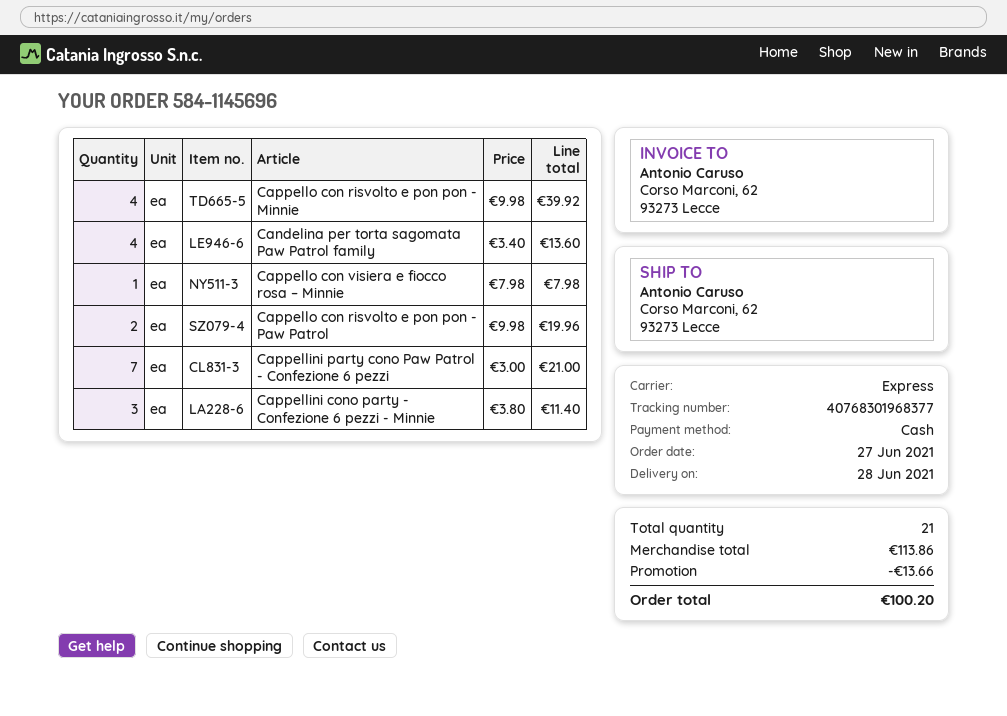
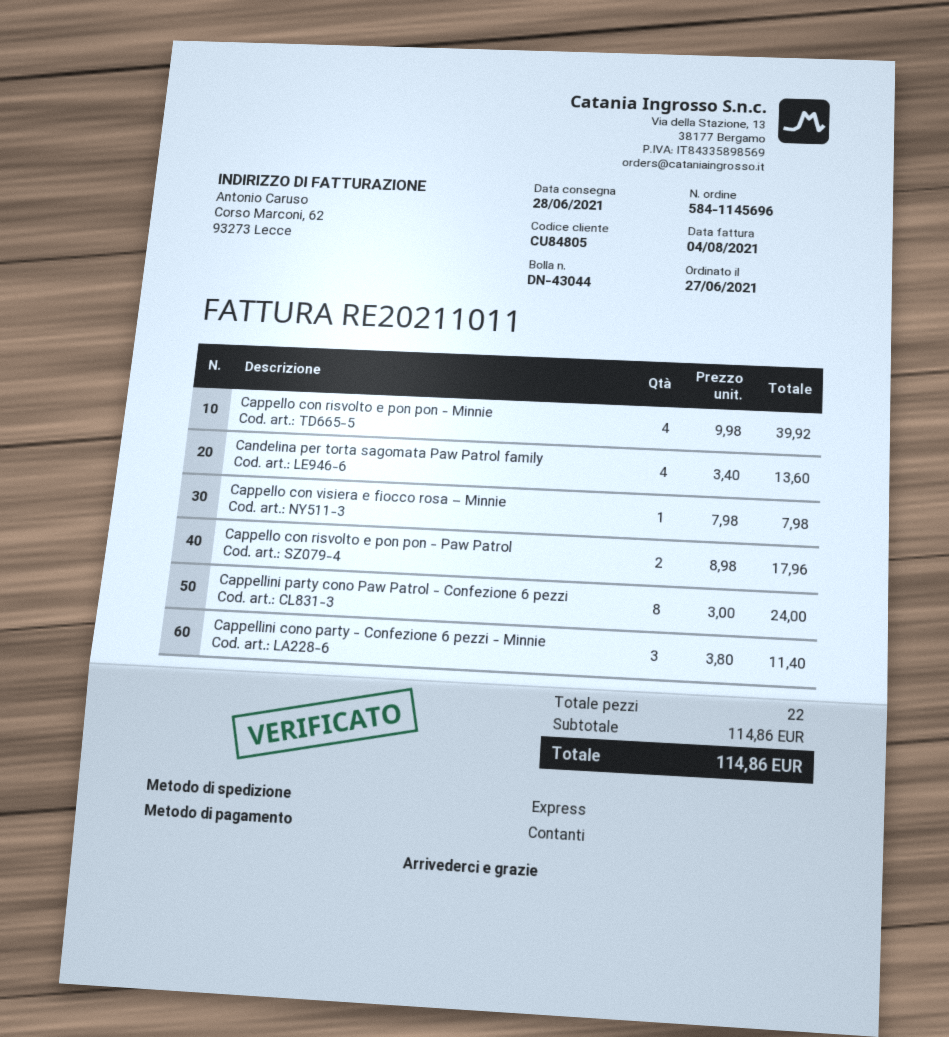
Cappello con risvolto e pon pon - Paw Patrol: 2 x 9.98 = 19.96 -> 2 x 8.98 = 17.96
Cappellini party cono Paw Patrol - Confezione 6 pezzi: 7 x 3.00 = 21.00 -> 8 x 3.00 = 24.00
total quantity: 21 -> 22
subtotal: 113.86 -> 114.86
discount: 13.66 -> none
total: 100.20 -> 114.86

